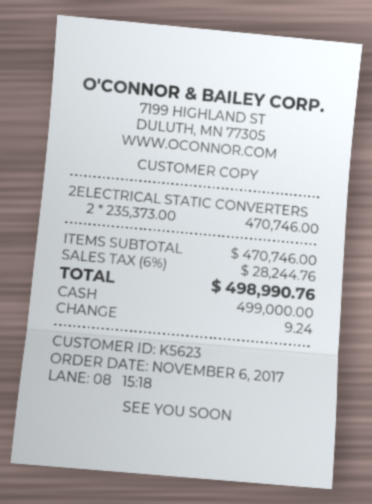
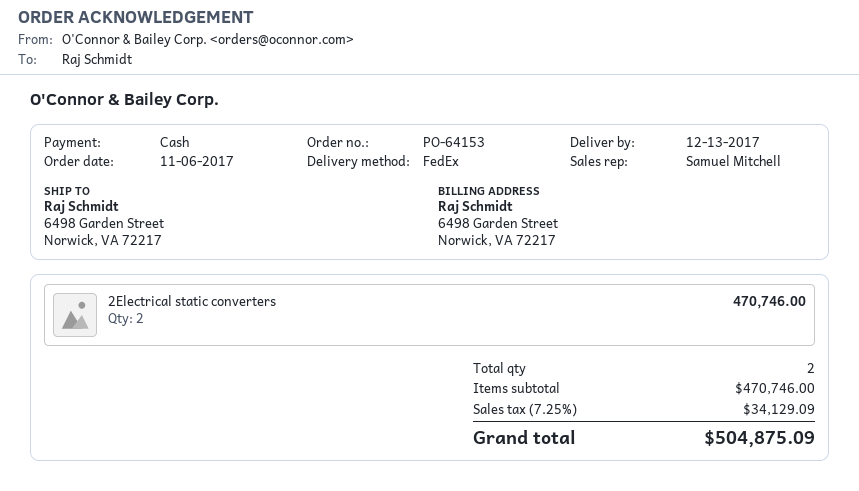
tax: 6% = 28244.76 -> 7.25% = 34129.09
total: 498990.76 -> 504875.09

